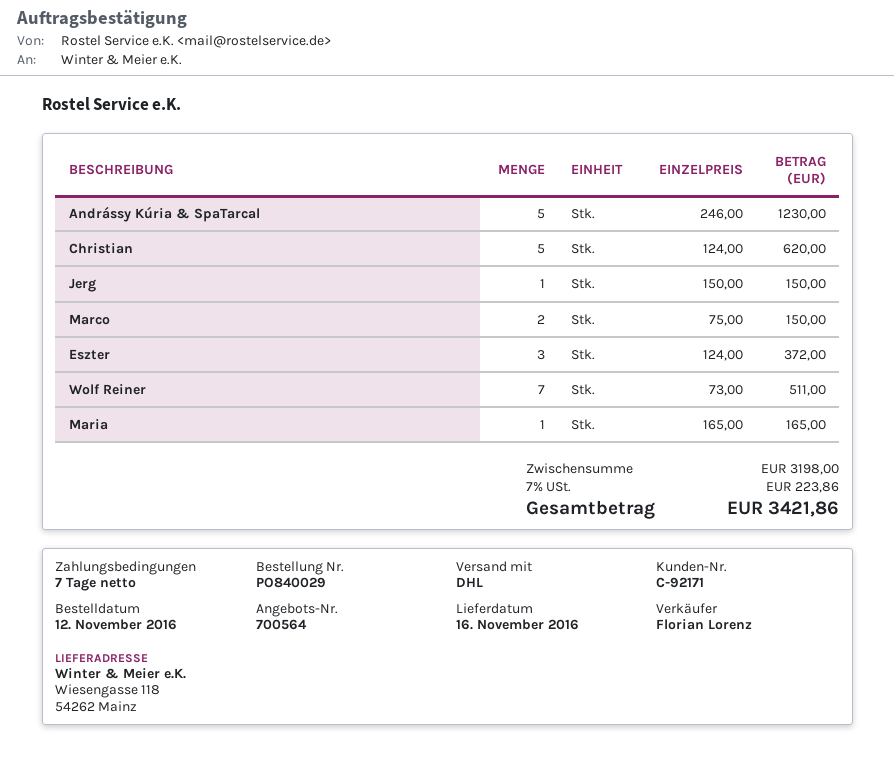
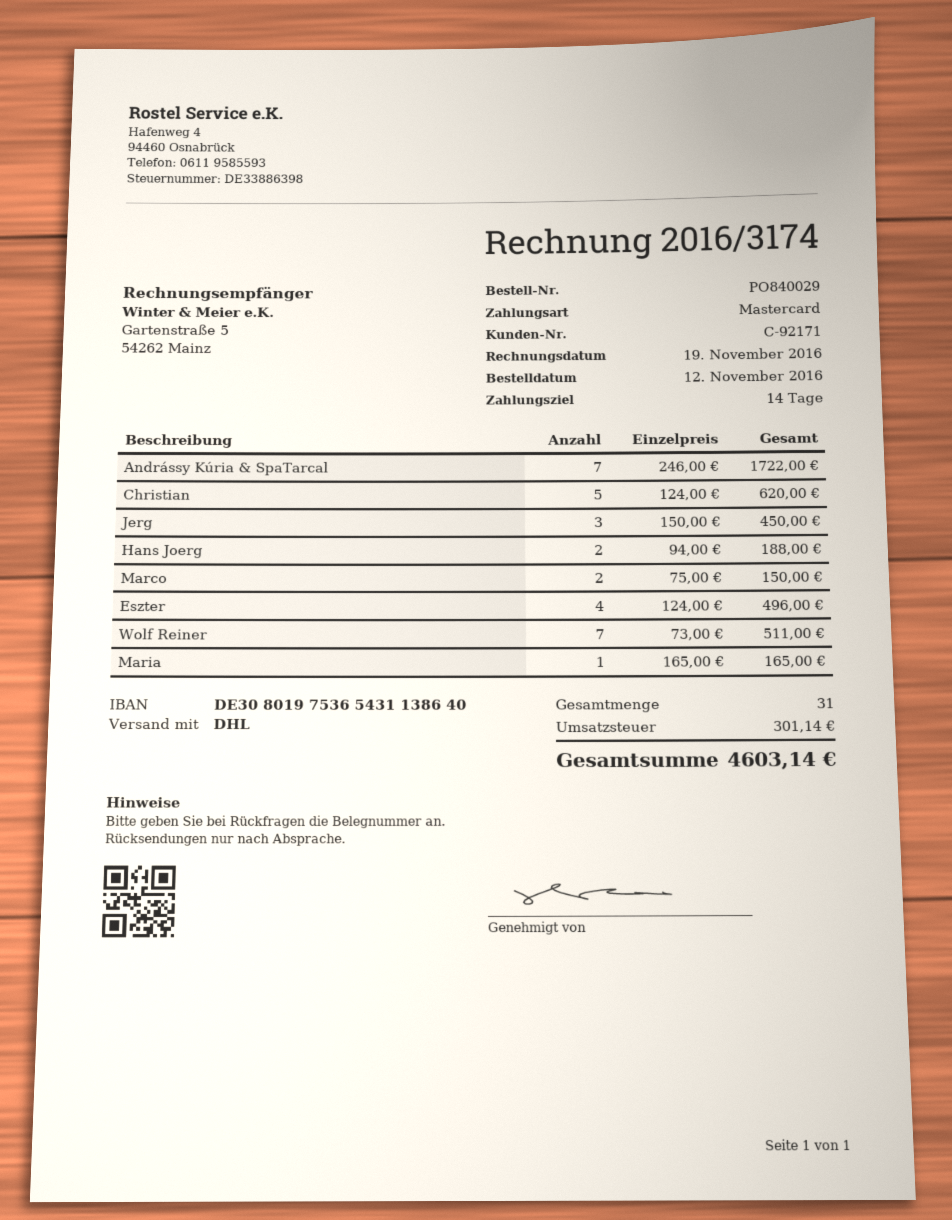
payment terms: 7 days -> 14 days
Andrássy Kúria & SpaTarcal: 5 x 246.00 = 1230.00 -> 7 x 246.00 = 1722.00
Jerg: 1 x 150.00 = 150.00 -> 3 x 150.00 = 450.00
Eszter: 3 x 124.00 = 372.00 -> 4 x 124.00 = 496.00
Hans Joerg: none -> 2 x 94.00 = 188.00
tax: 223.86 -> 301.14
total: 3421.86 -> 4603.14

